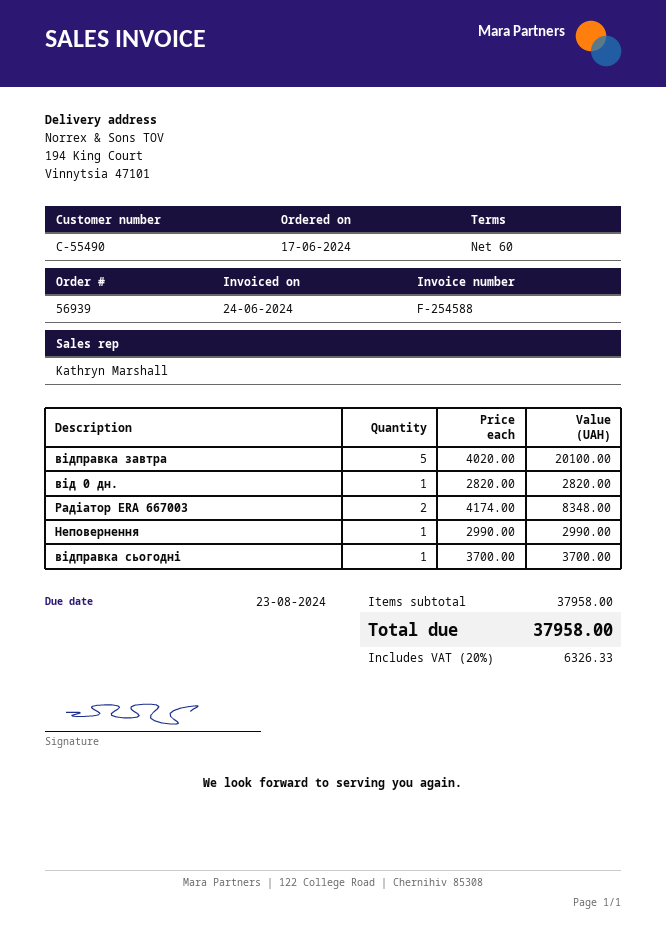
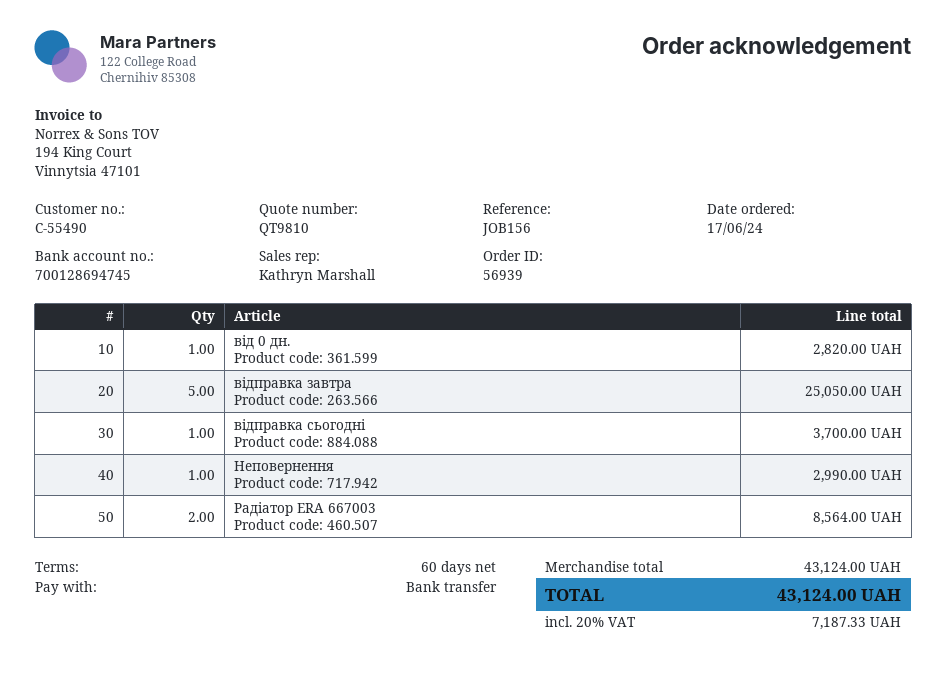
відправка завтра: 5 for 20100.00 -> 5 for 25050.00
Радіатор ERA 667003: 2 for 8348.00 -> 2 for 8564.00
subtotal: 37958.00 -> 43124.00
tax: 20% = 6326.33 -> 20% = 7187.33
total: 37958.00 -> 43124.00

